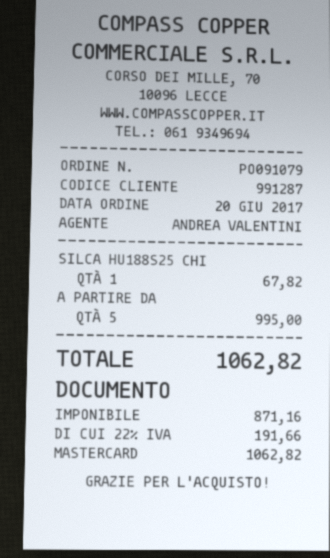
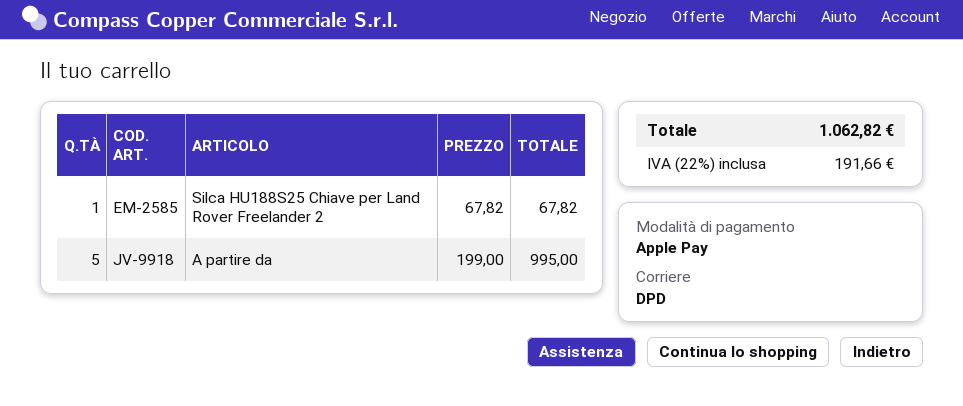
payment method: Mastercard -> Apple Pay

